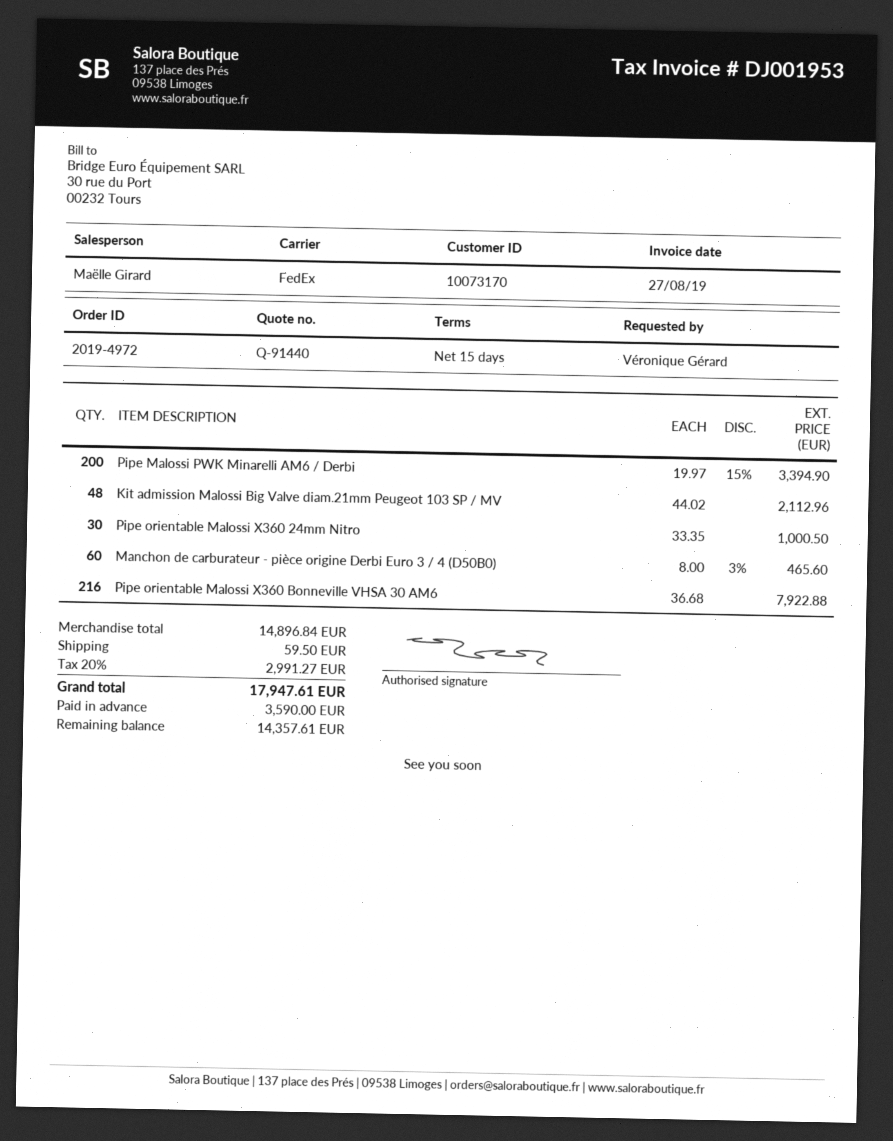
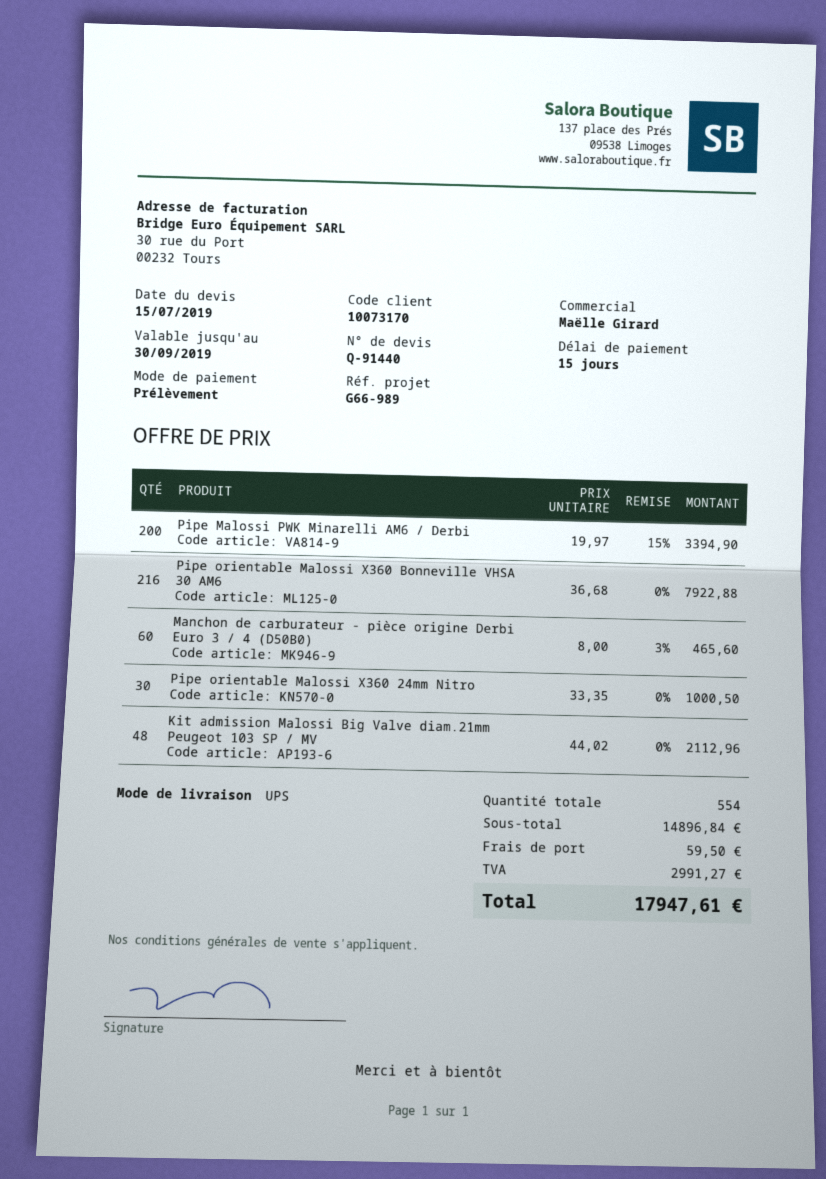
shipping method: FedEx -> UPS

